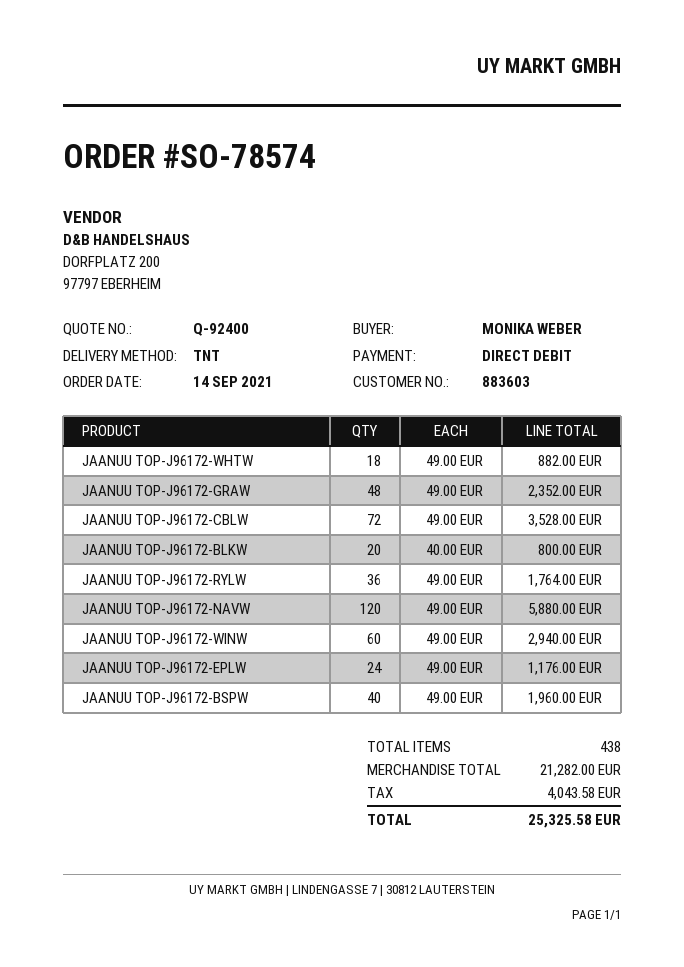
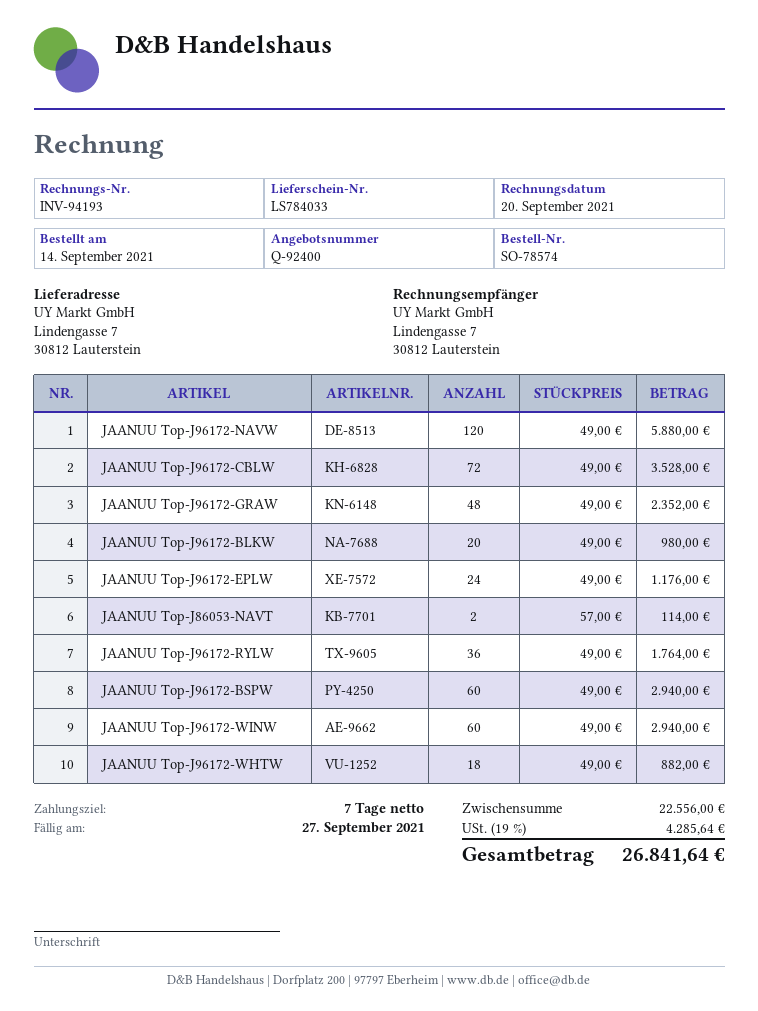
JAANUU TOP-J96172-BLKW: 20 x 40.00 = 800.00 -> 20 x 49.00 = 980.00
JAANUU TOP-J96172-BSPW: 40 x 49.00 = 1960.00 -> 60 x 49.00 = 2940.00
JAANUU Top-J86053-NAVT: none -> 2 x 57.00 = 114.00
subtotal: 21282.00 -> 22556.00
tax: 4043.58 -> 4285.64
total: 25325.58 -> 26841.64

